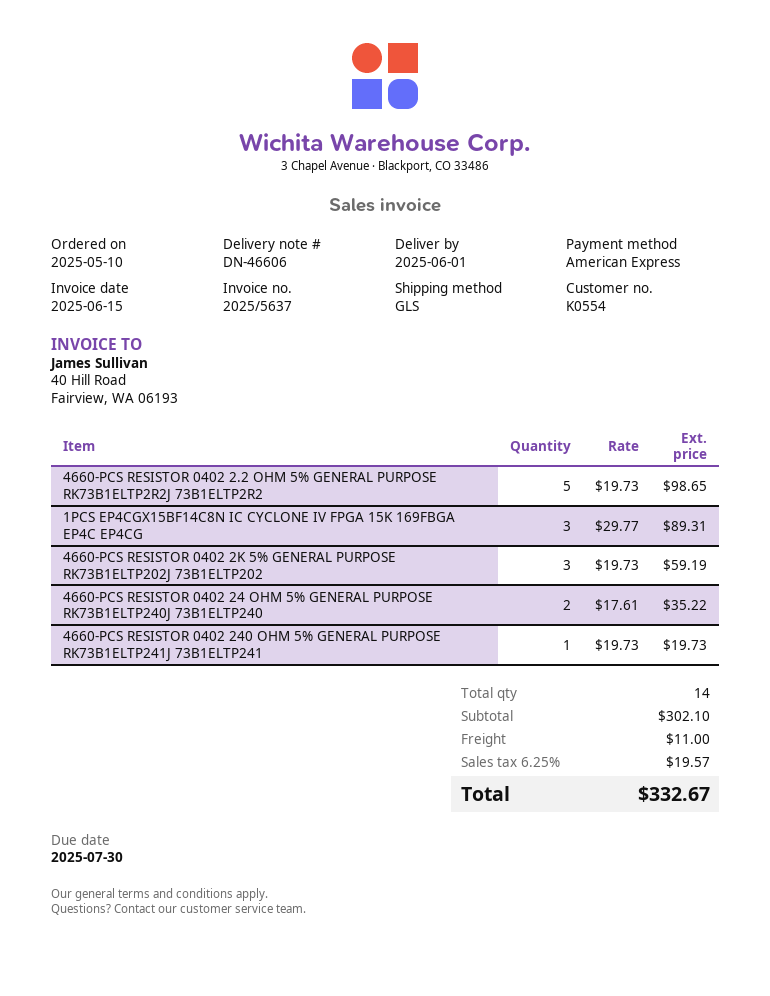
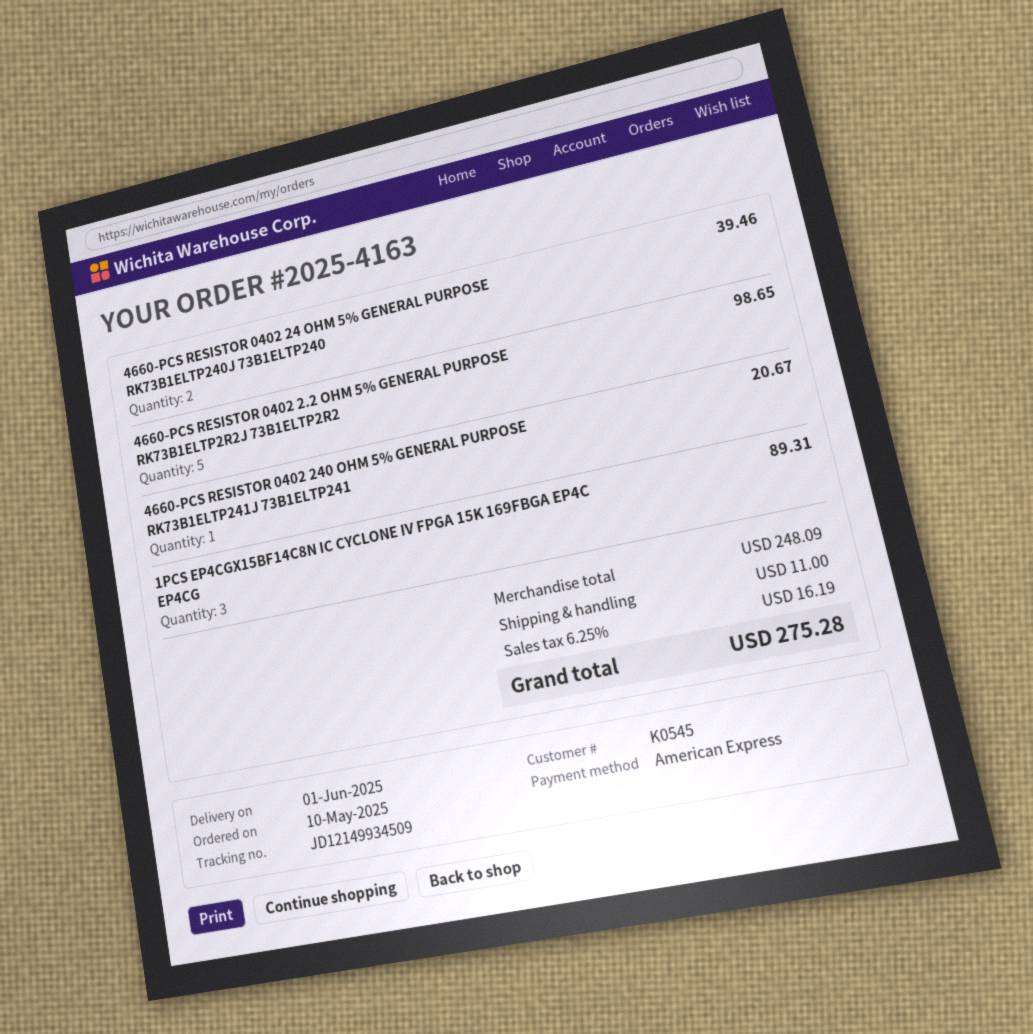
customer number: K0554 -> K0545
4660-PCS RESISTOR 0402 2K 5% GENERAL PURPOSE RK73B1ELTP202J 73B1ELTP202: 3 for 59.19 -> none
4660-PCS RESISTOR 0402 24 OHM 5% GENERAL PURPOSE RK73B1ELTP240J 73B1ELTP240: 2 for 35.22 -> 2 for 39.46
4660-PCS RESISTOR 0402 240 OHM 5% GENERAL PURPOSE RK73B1ELTP241J 73B1ELTP241: 1 for 19.73 -> 1 for 20.67
subtotal: 302.10 -> 248.09
tax: 6.25% = 19.57 -> 6.25% = 16.19
total: 332.67 -> 275.28

